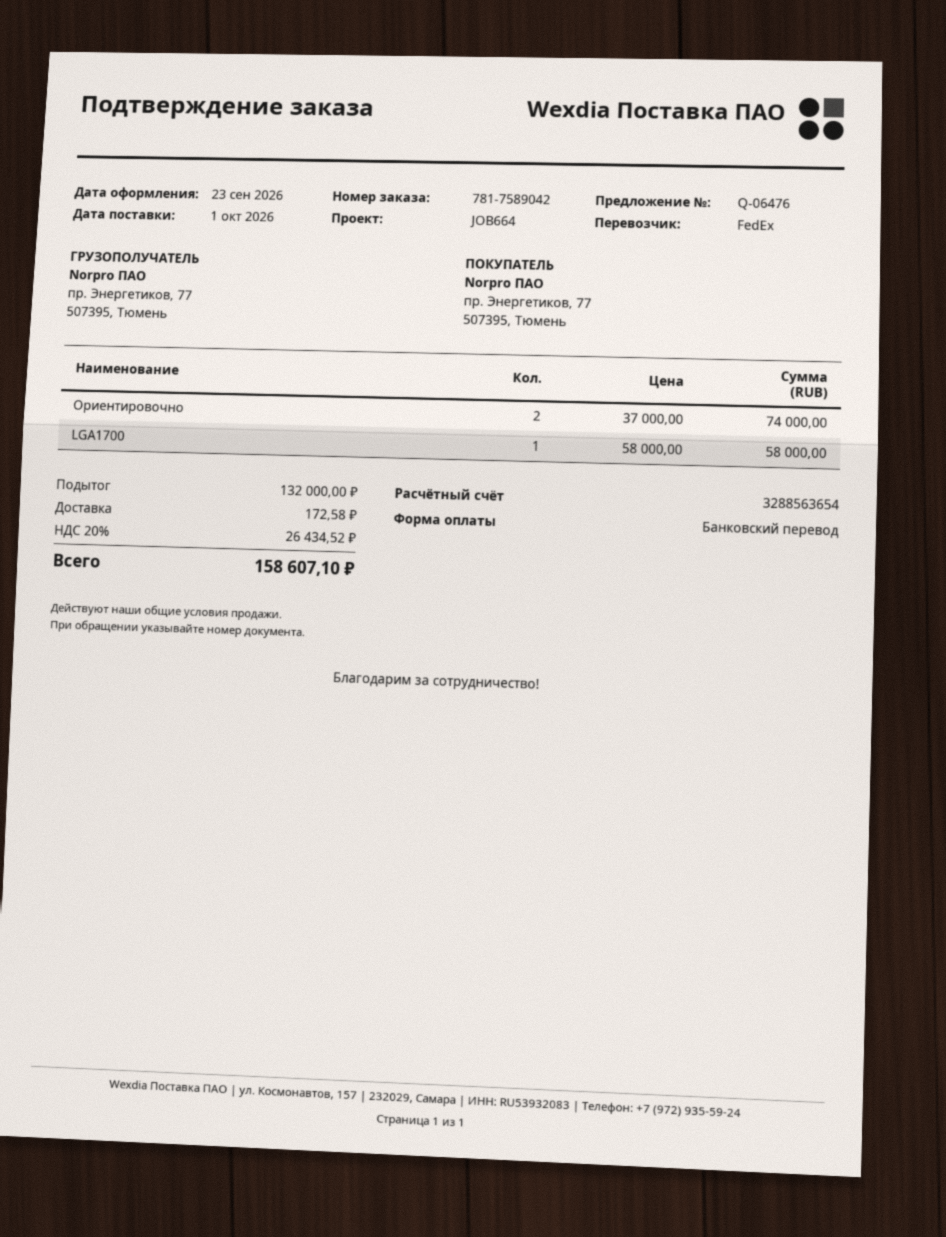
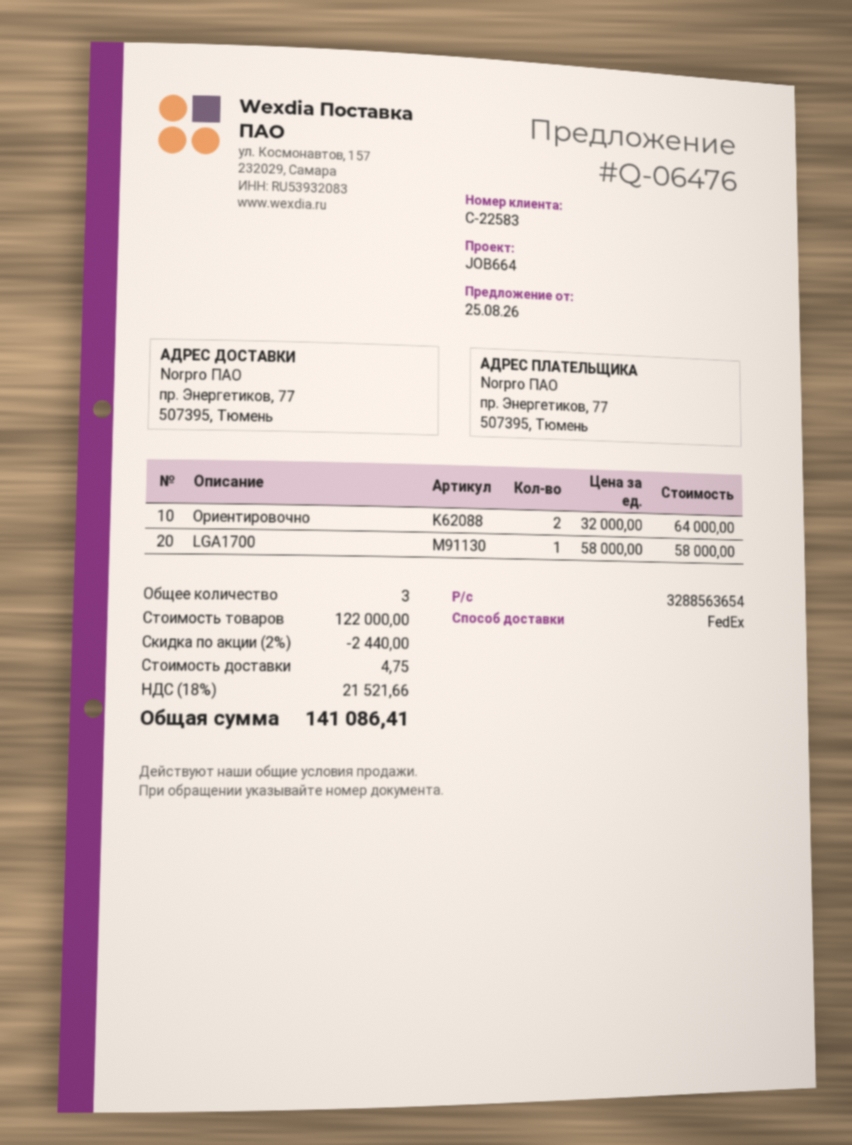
Ориентировочно: 2 x 37000.00 = 74000.00 -> 2 x 32000.00 = 64000.00
subtotal: 132000.00 -> 122000.00
discount: none -> 2% = 2440.00
shipping: 172.58 -> 4.75
tax: 20% = 26434.52 -> 18% = 21521.66
total: 158607.10 -> 141086.41

